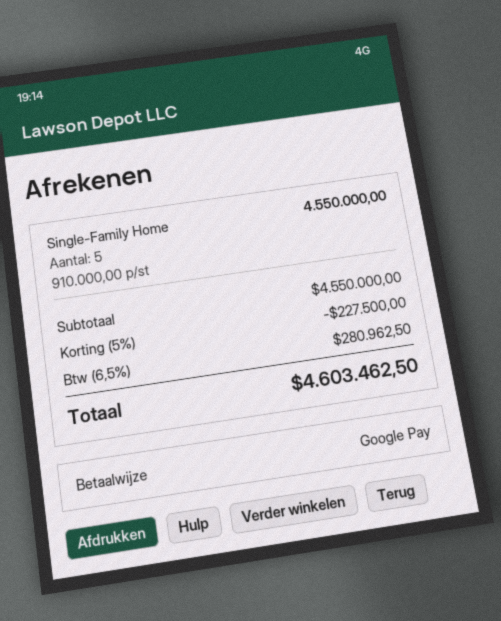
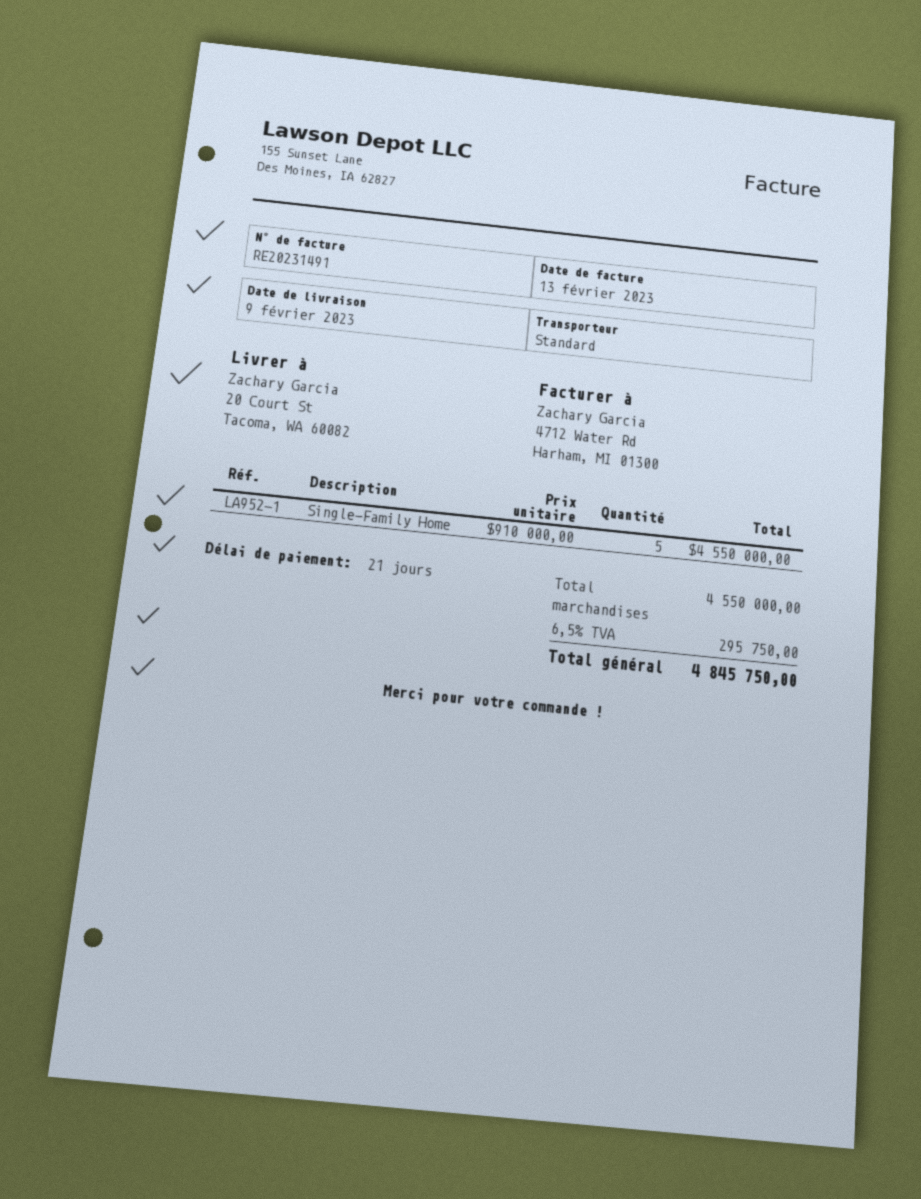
discount: 5% = 227500.00 -> none
tax: 6.5% = 280962.50 -> 6.5% = 295750.00
total: 4603462.50 -> 4845750.00

